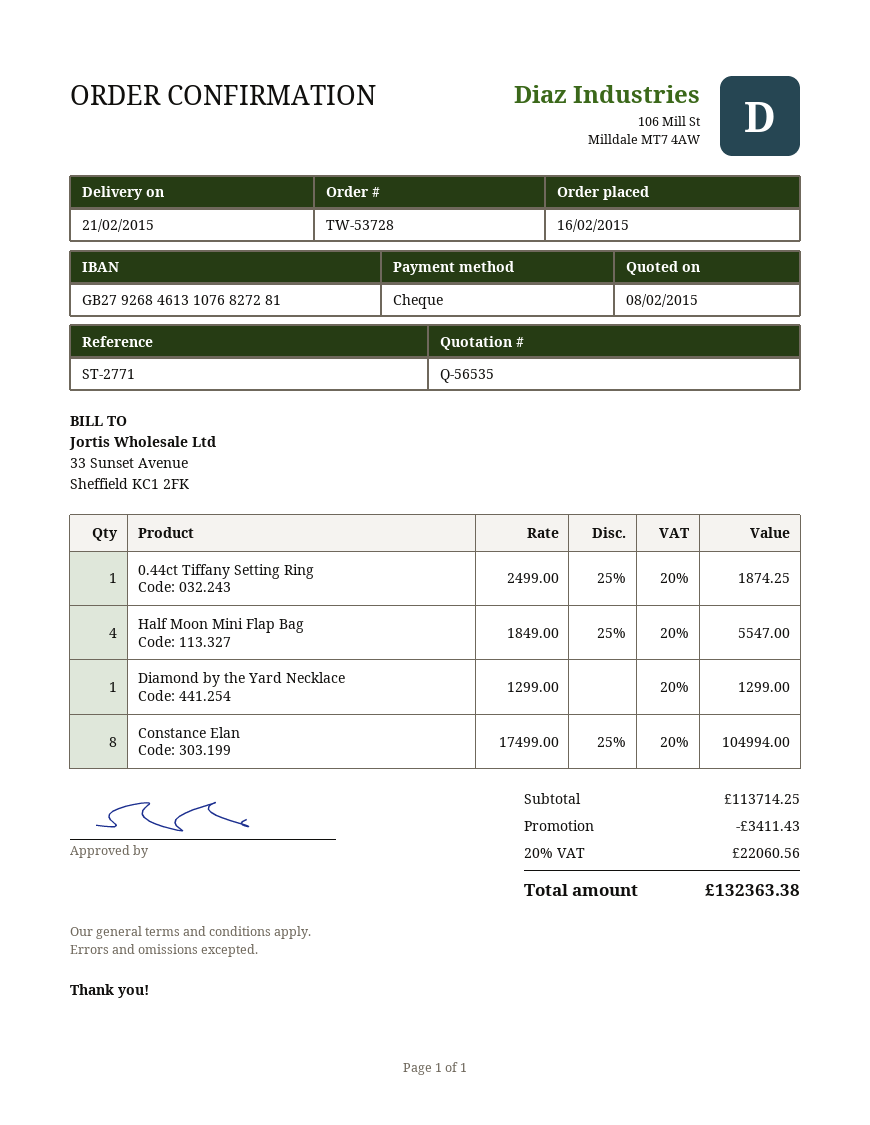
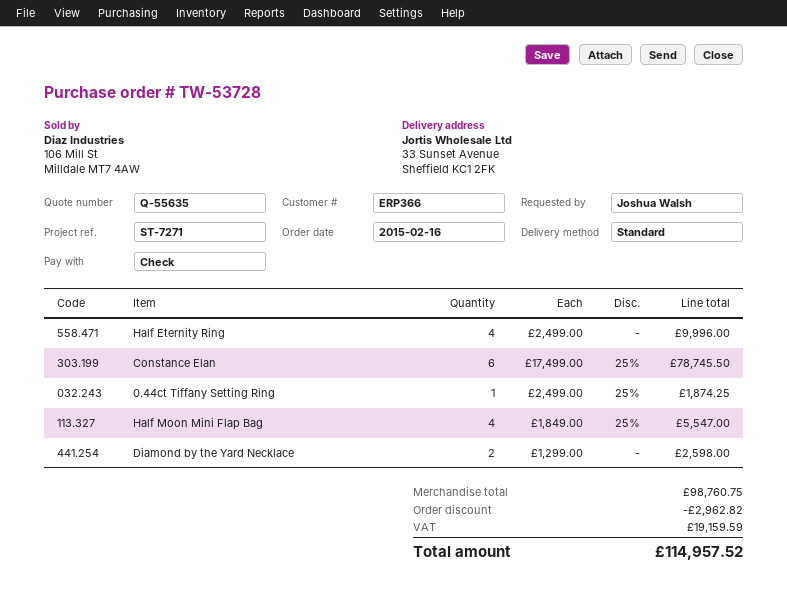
quote number: Q-56535 -> Q-55635
reference: ST-2771 -> ST-7271
Diamond by the Yard Necklace: 1 x 1299.00 = 1299.00 -> 2 x 1299.00 = 2598.00
Constance Elan: 8 x 17499.00 - 25% = 104994.00 -> 6 x 17499.00 - 25% = 78745.50
Half Eternity Ring: none -> 4 x 2499.00 = 9996.00
subtotal: 113714.25 -> 98760.75
discount: 3411.43 -> 2962.82
tax: 22060.56 -> 19159.59
total: 132363.38 -> 114957.52

